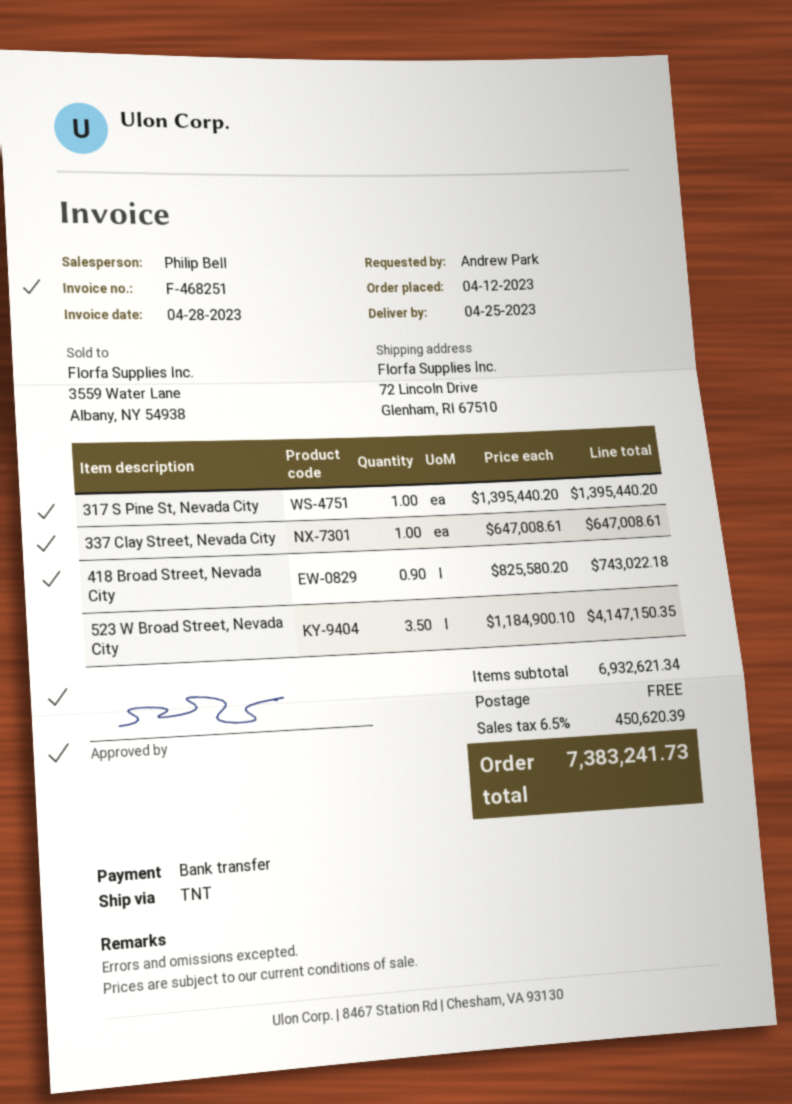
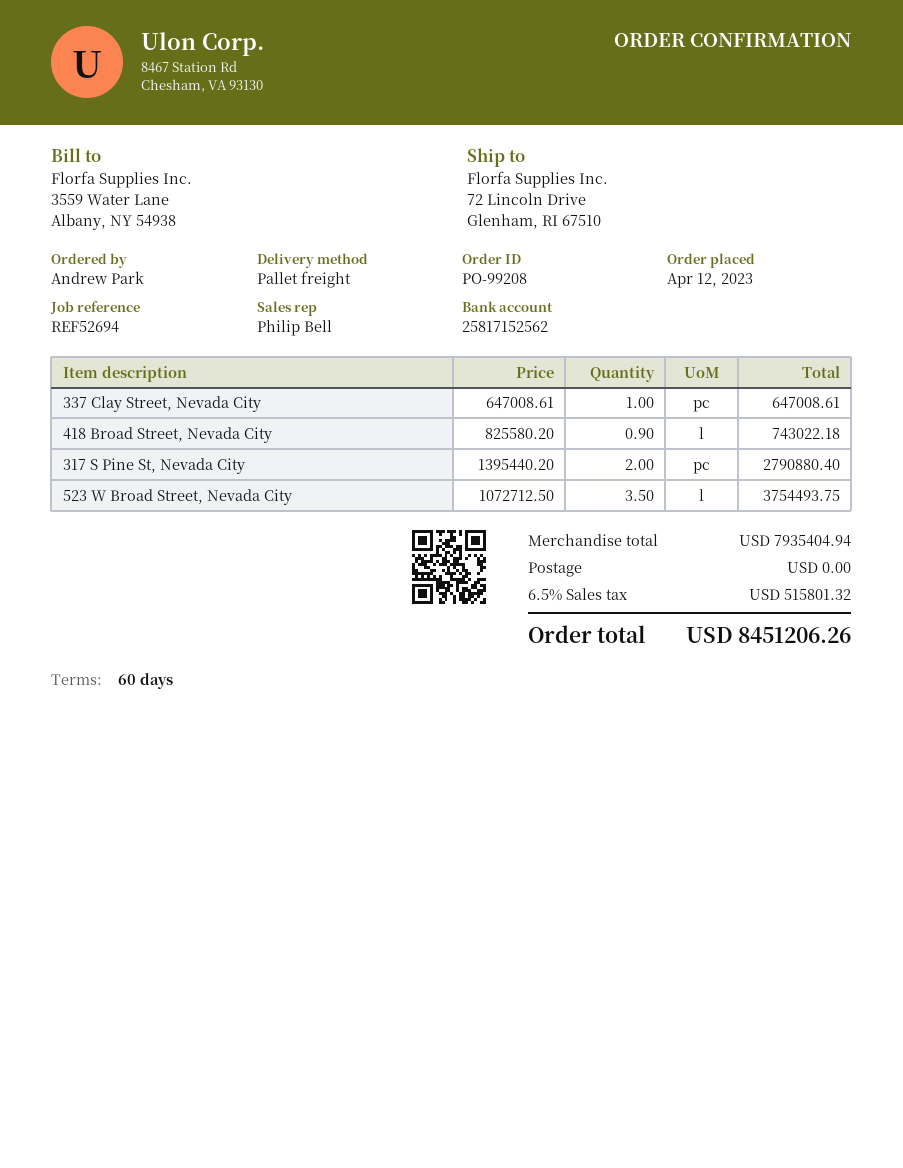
shipping method: TNT -> pallet freight
317 S Pine St, Nevada City: 1 x 1395440.20 = 1395440.20 -> 2 x 1395440.20 = 2790880.40
523 W Broad Street, Nevada City: 3.5 x 1184900.10 = 4147150.35 -> 3.5 x 1072712.50 = 3754493.75
subtotal: 6932621.34 -> 7935404.94
tax: 6.5% = 450620.39 -> 6.5% = 515801.32
total: 7383241.73 -> 8451206.26

